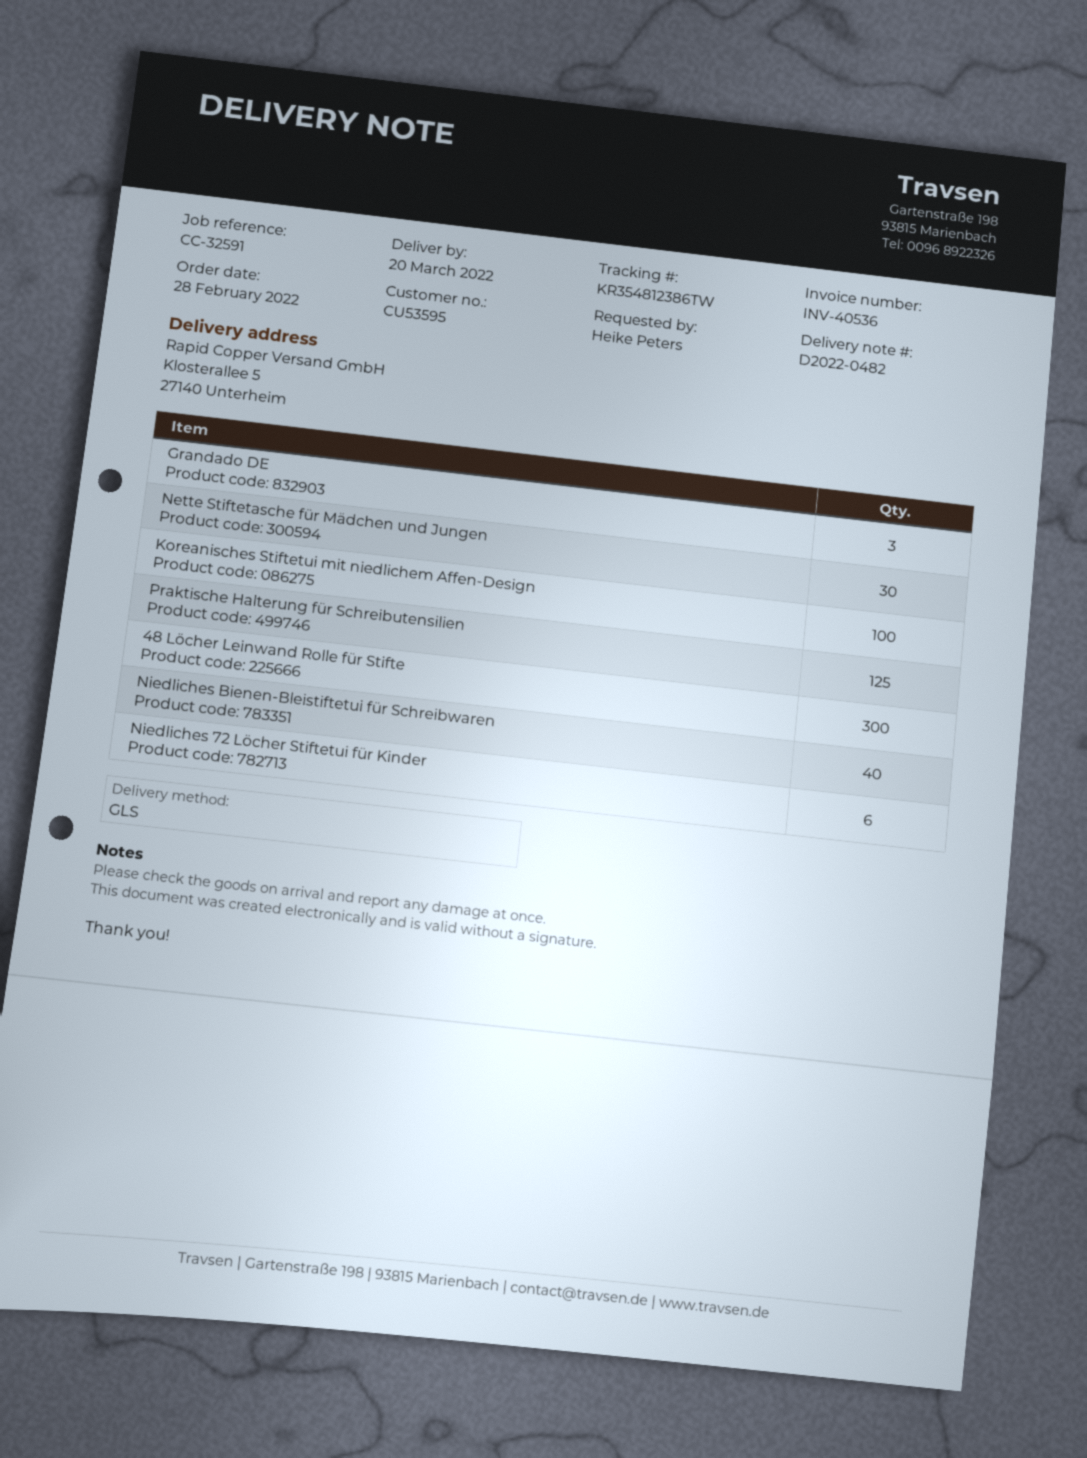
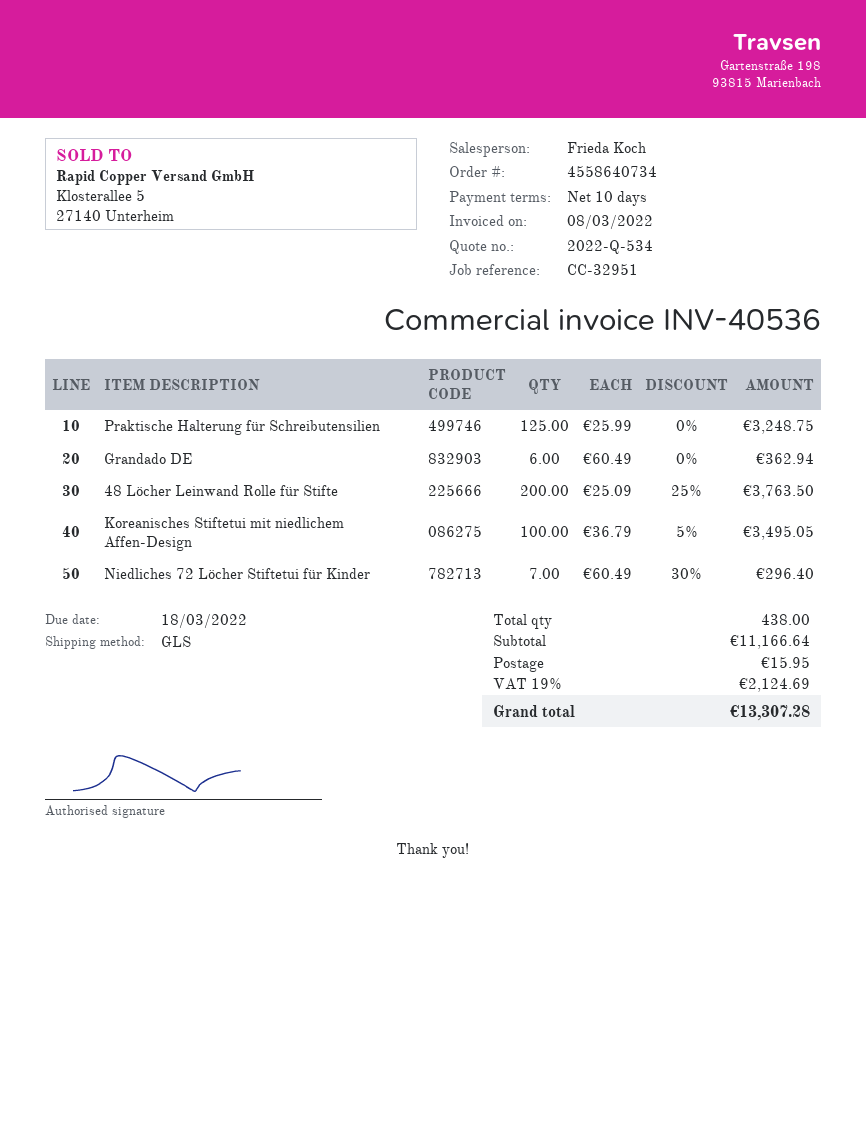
reference: CC-32591 -> CC-32951
Grandado DE: 3 -> 6
Nette Stiftetasche für Mädchen und Jungen: 30 -> none
48 Löcher Leinwand Rolle für Stifte: 300 -> 200
Niedliches Bienen-Bleistiftetui für Schreibwaren: 40 -> none
Niedliches 72 Löcher Stiftetui für Kinder: 6 -> 7

